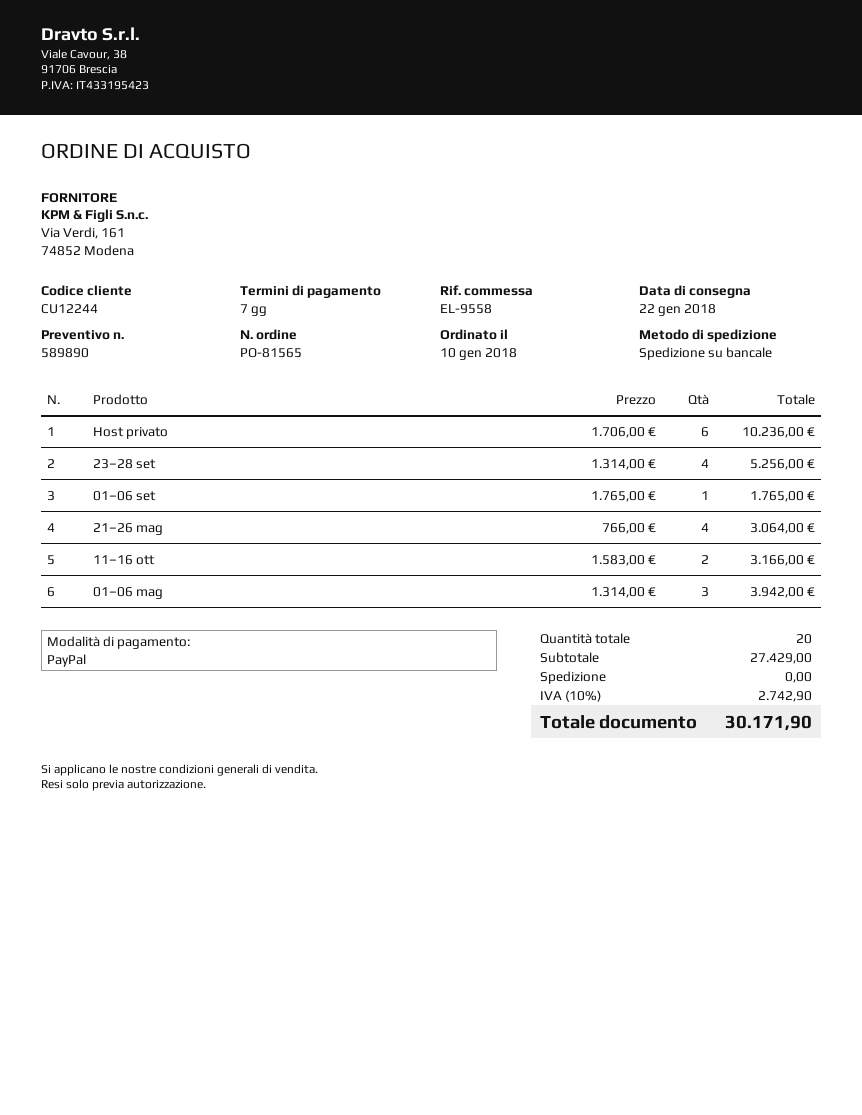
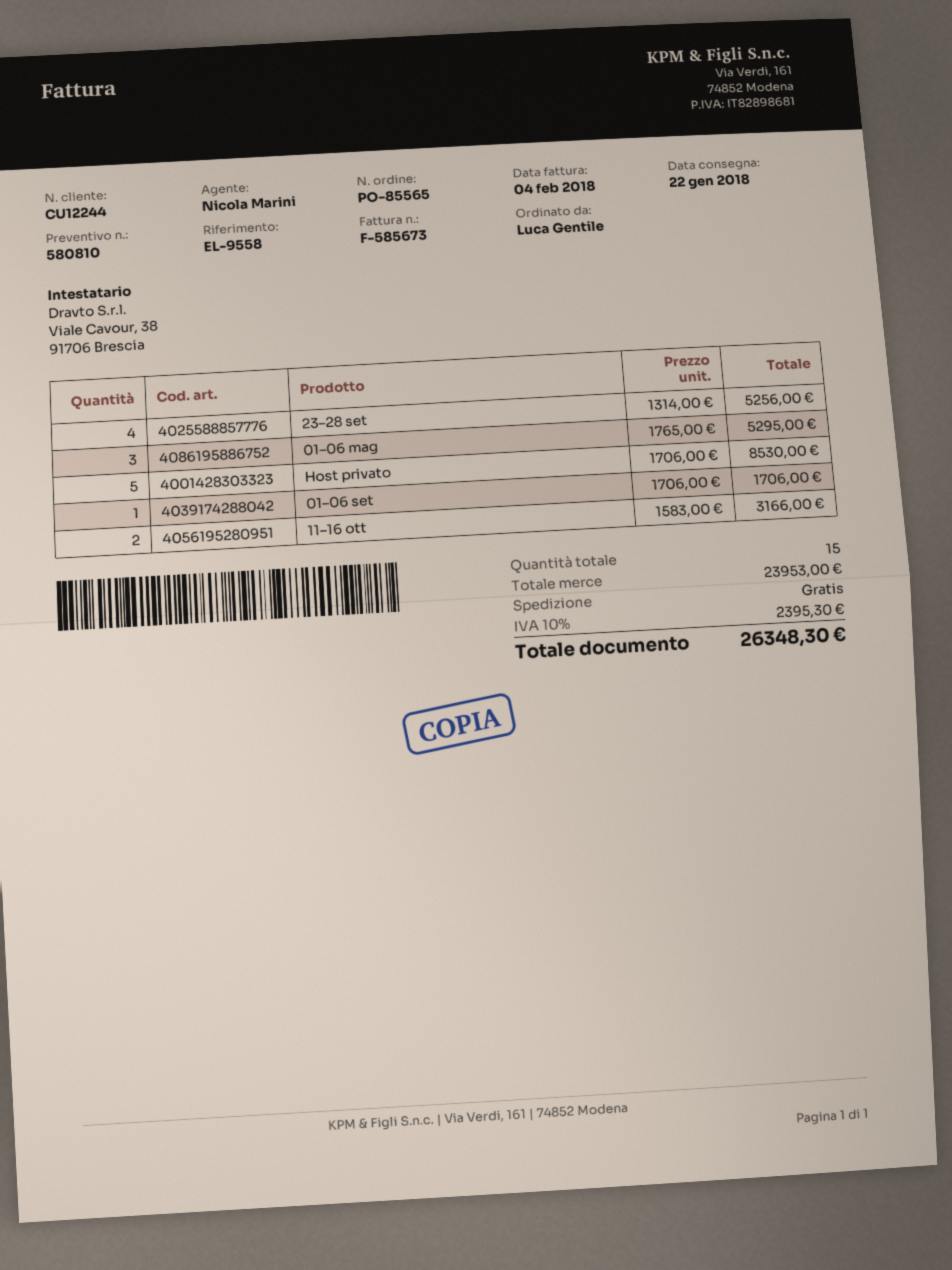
quote number: 589890 -> 580810
order number: PO-81565 -> PO-85565
Host privato: 6 x 1706.00 = 10236.00 -> 5 x 1706.00 = 8530.00
01–06 set: 1 x 1765.00 = 1765.00 -> 1 x 1706.00 = 1706.00
21–26 mag: 4 x 766.00 = 3064.00 -> none
01–06 mag: 3 x 1314.00 = 3942.00 -> 3 x 1765.00 = 5295.00
total quantity: 20 -> 15
subtotal: 27429.00 -> 23953.00
tax: 10% = 2742.90 -> 10% = 2395.30
total: 30171.90 -> 26348.30

